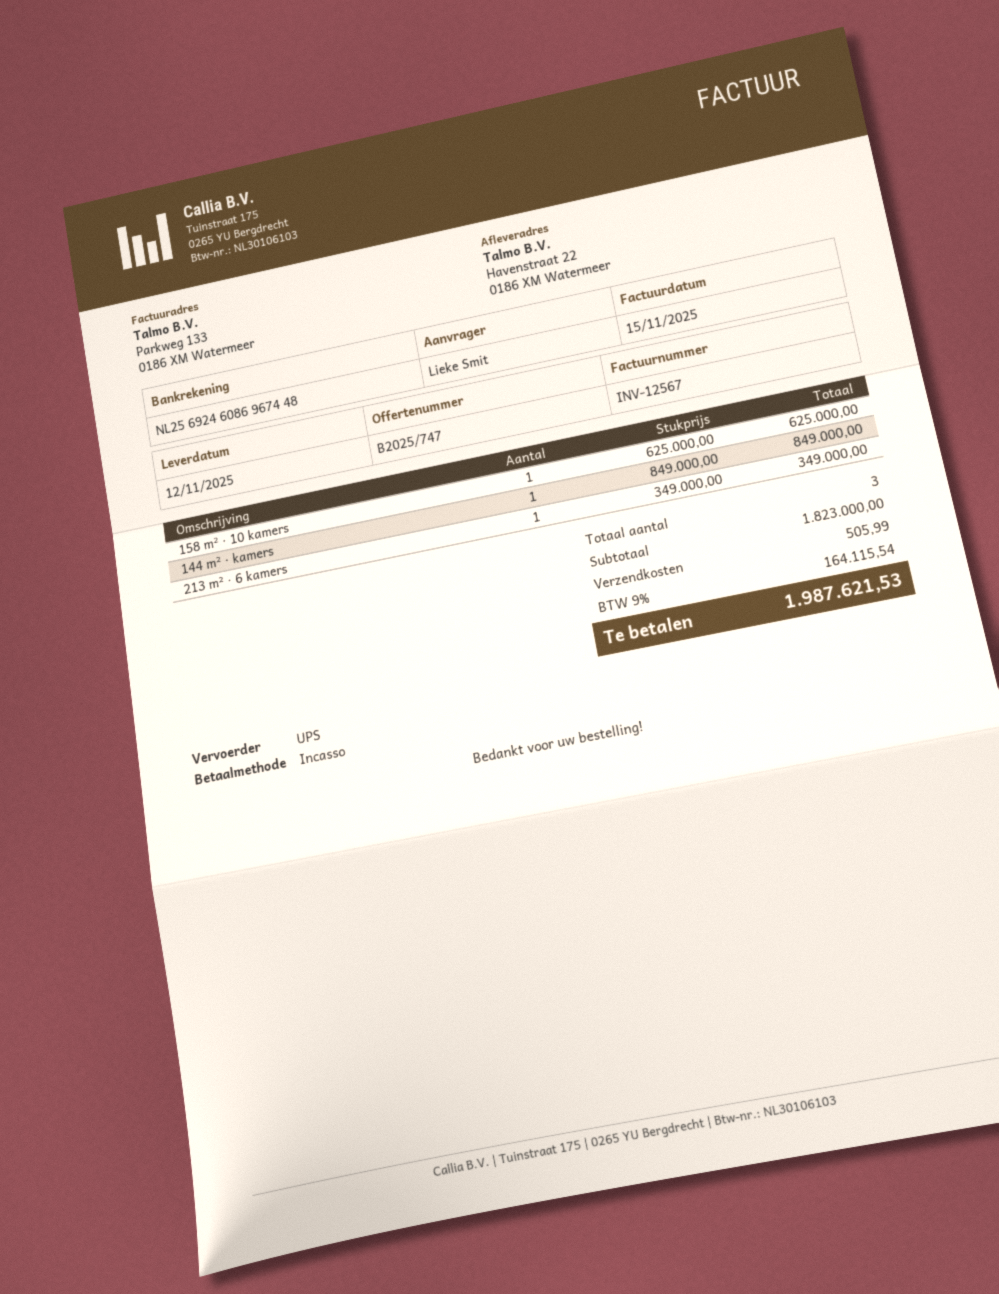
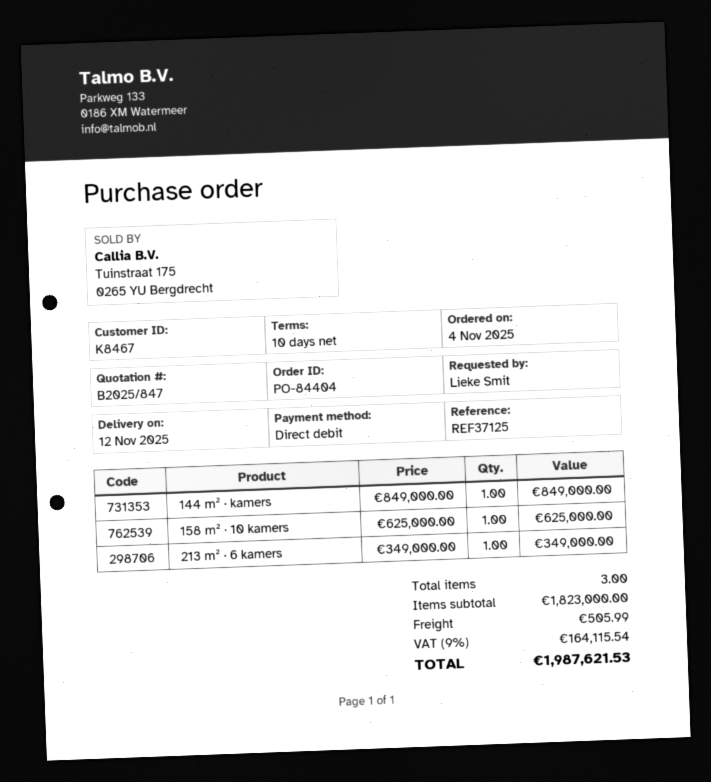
quote number: B2025/747 -> B2025/847

